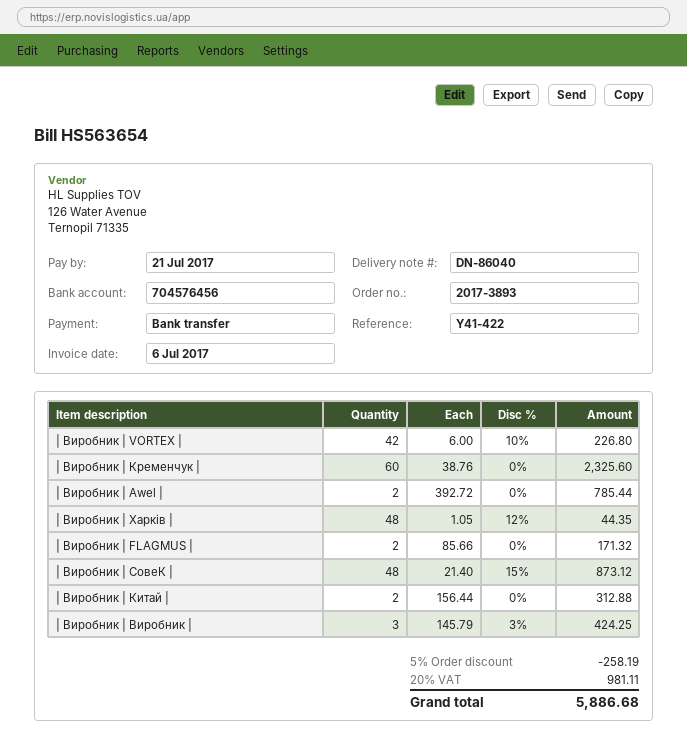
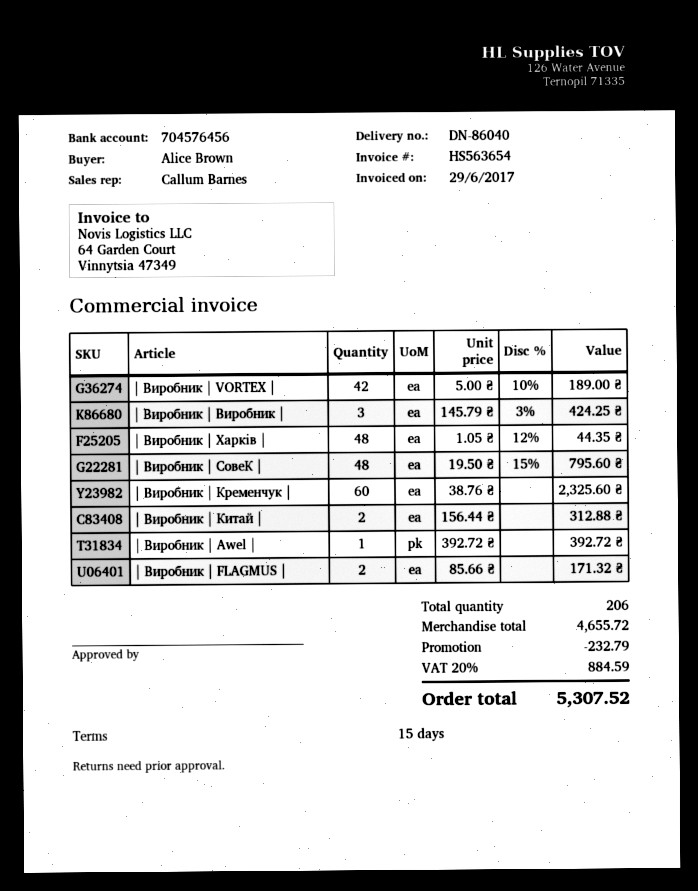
invoice date: 2017-07-06 -> 2017-06-29
| Виробник | VORTEX |: 42 x 6.00 - 10% = 226.80 -> 42 x 5.00 - 10% = 189.00
| Виробник | Awel |: 2 x 392.72 = 785.44 -> 1 x 392.72 = 392.72
| Виробник | СовеК |: 48 x 21.40 - 15% = 873.12 -> 48 x 19.50 - 15% = 795.60
discount: 258.19 -> 232.79
tax: 20% = 981.11 -> 20% = 884.59
total: 5886.68 -> 5307.52

